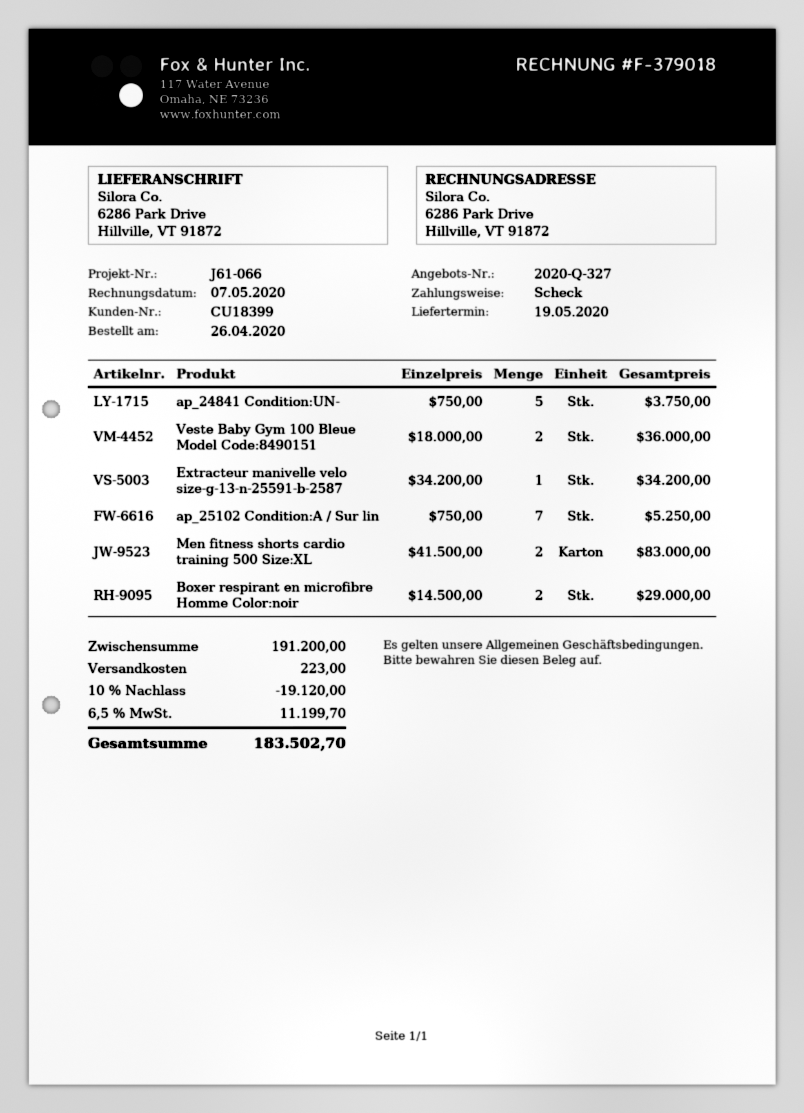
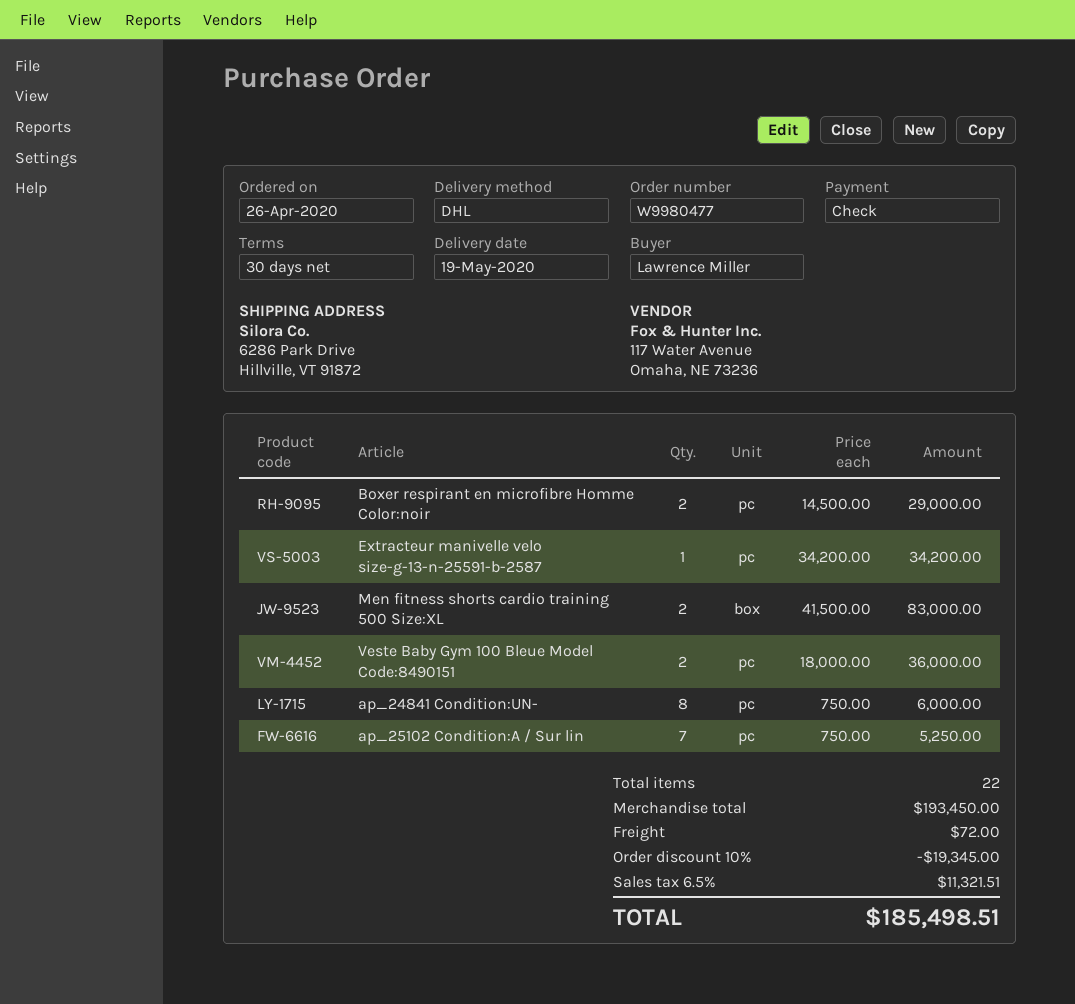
ap_24841 Condition:UN-: 5 x 750.00 = 3750.00 -> 8 x 750.00 = 6000.00
subtotal: 191200.00 -> 193450.00
discount: 10% = 19120.00 -> 10% = 19345.00
shipping: 223.00 -> 72.00
tax: 6.5% = 11199.70 -> 6.5% = 11321.51
total: 183502.70 -> 185498.51

